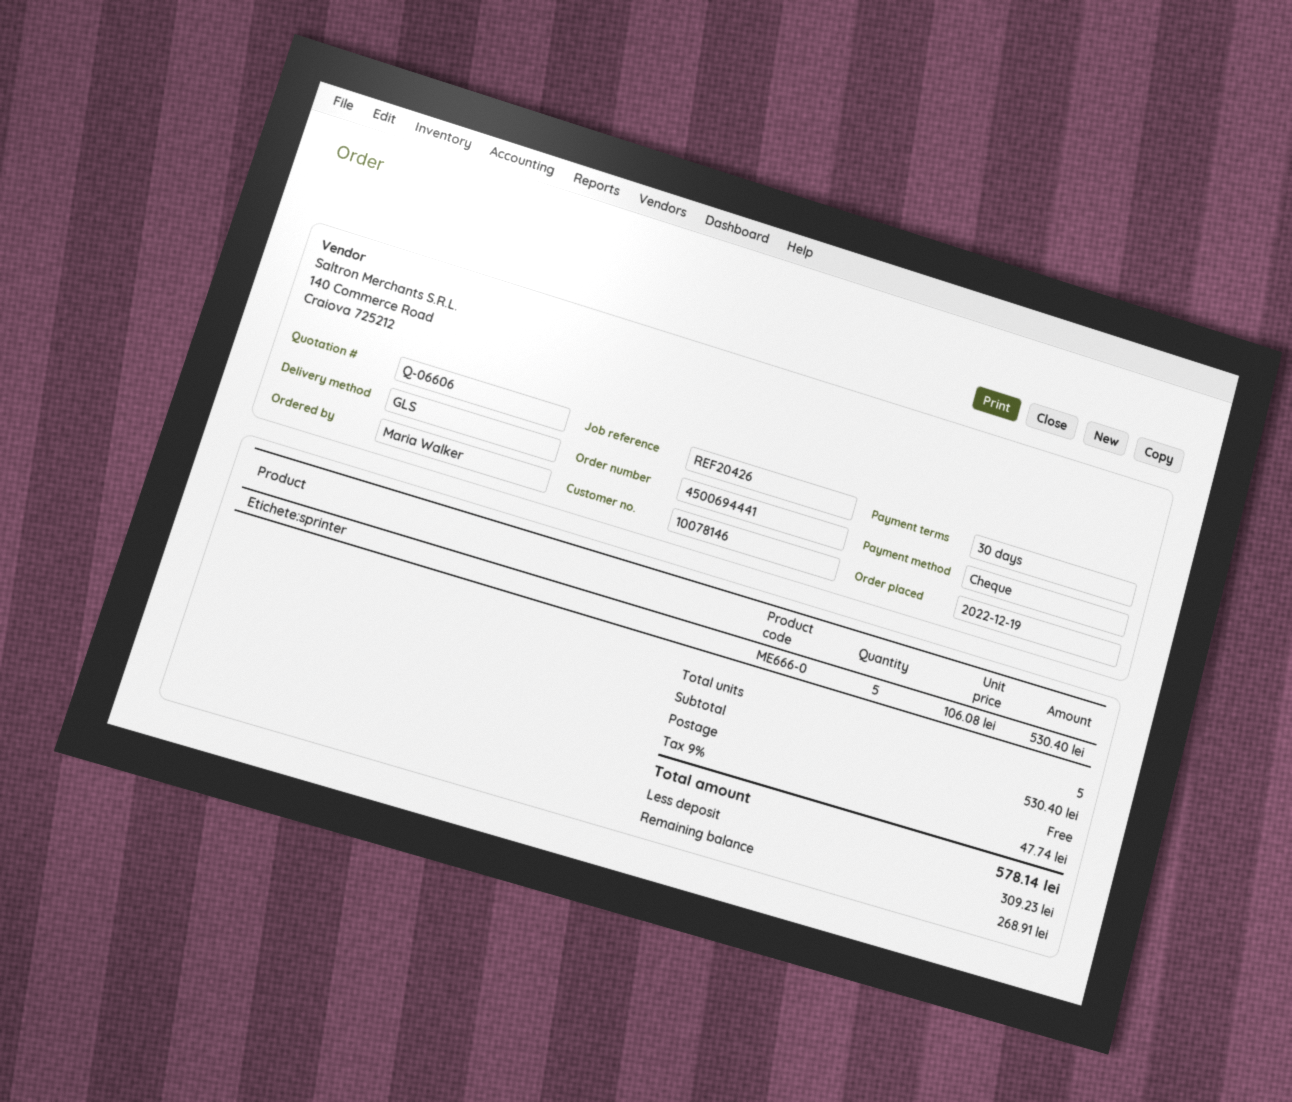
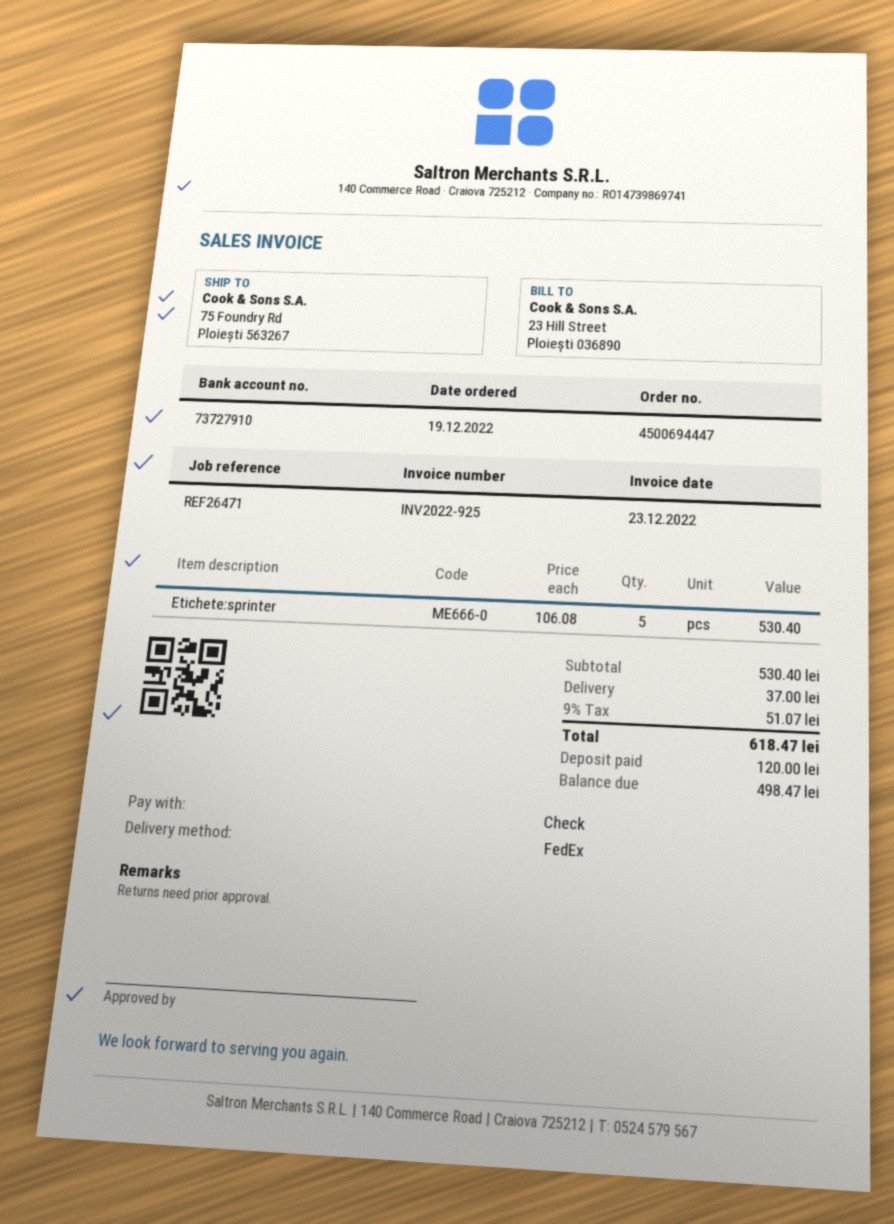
order number: 4500694441 -> 4500694447
reference: REF20426 -> REF26471
shipping method: GLS -> FedEx
shipping: 0.00 -> 37.00
tax: 9% = 47.74 -> 9% = 51.07
total: 578.14 -> 618.47
deposit: 309.23 -> 120.00
balance: 268.91 -> 498.47

